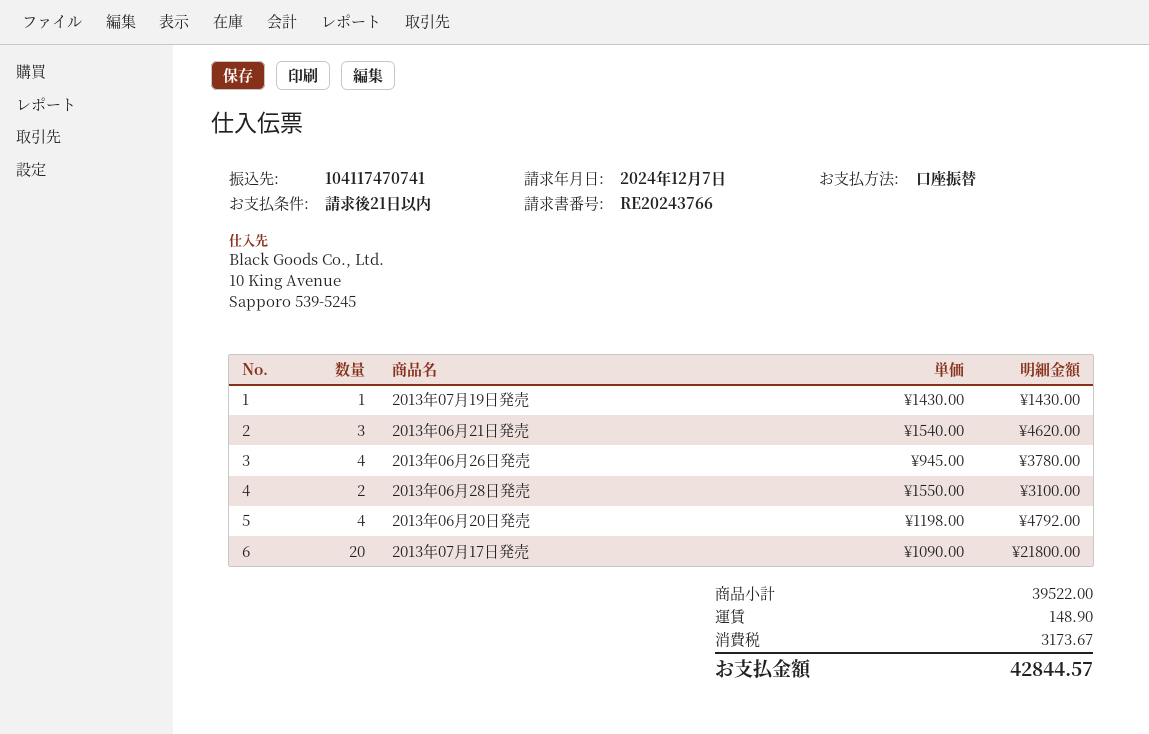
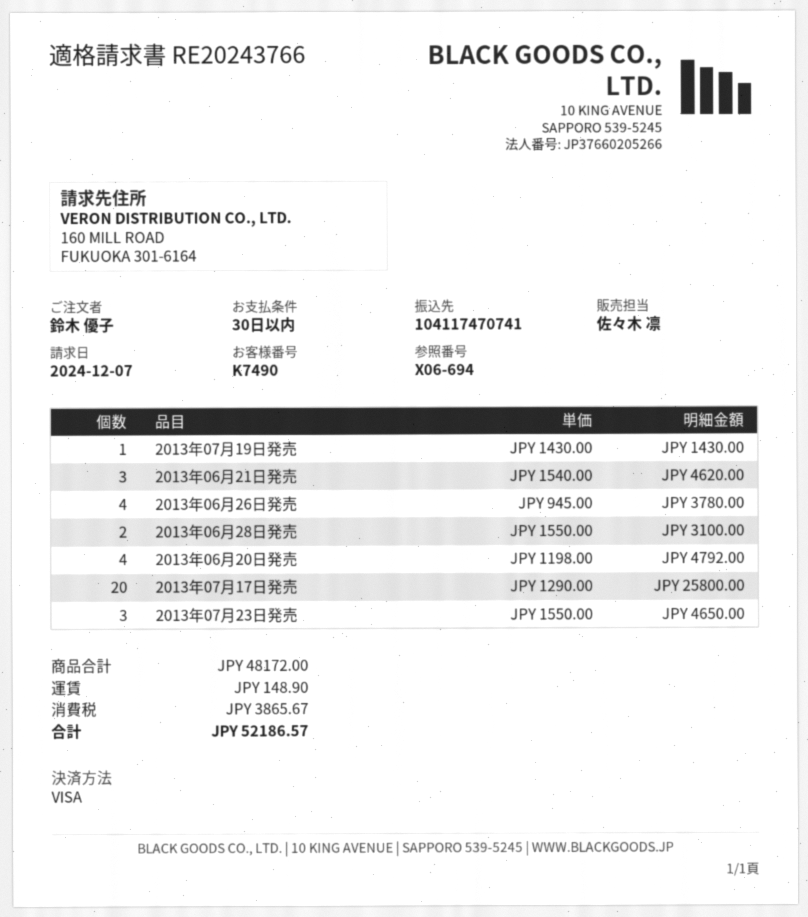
payment terms: 21 days -> 30 days
payment method: direct debit -> Visa
2013年07月17日発売: 20 x 1090.00 = 21800.00 -> 20 x 1290.00 = 25800.00
2013年07月23日発売: none -> 3 x 1550.00 = 4650.00
subtotal: 39522.00 -> 48172.00
tax: 3173.67 -> 3865.67
total: 42844.57 -> 52186.57

